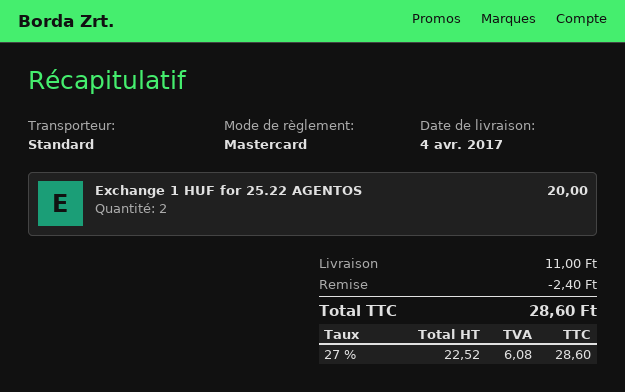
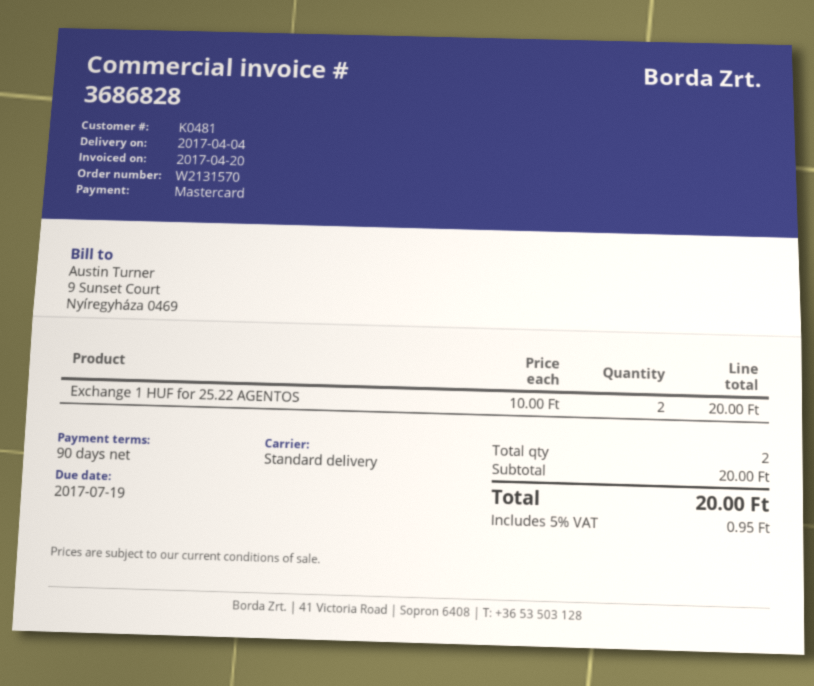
discount: 2.40 -> none
shipping: 11.00 -> none
tax: 27% = 6.08 -> 5% = 0.95
total: 28.60 -> 20.00

